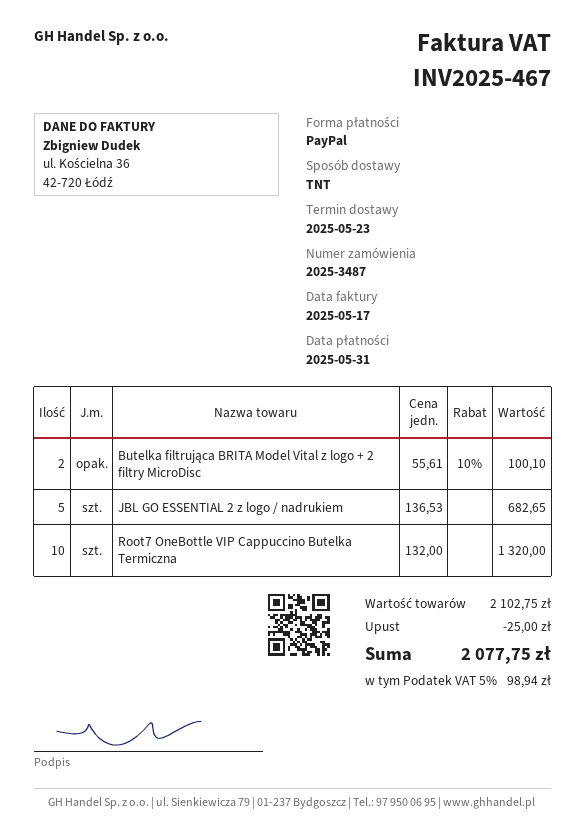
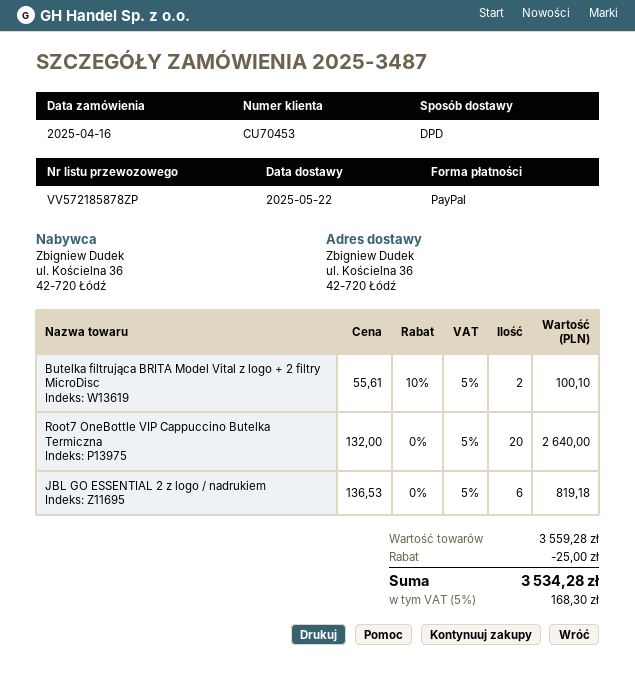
delivery date: 2025-05-23 -> 2025-05-22
shipping method: TNT -> DPD
JBL GO ESSENTIAL 2 z logo / nadrukiem: 5 x 136.53 = 682.65 -> 6 x 136.53 = 819.18
Root7 OneBottle VIP Cappuccino Butelka Termiczna: 10 x 132.00 = 1320.00 -> 20 x 132.00 = 2640.00
subtotal: 2102.75 -> 3559.28
tax: 5% = 98.94 -> 5% = 168.30
total: 2077.75 -> 3534.28

